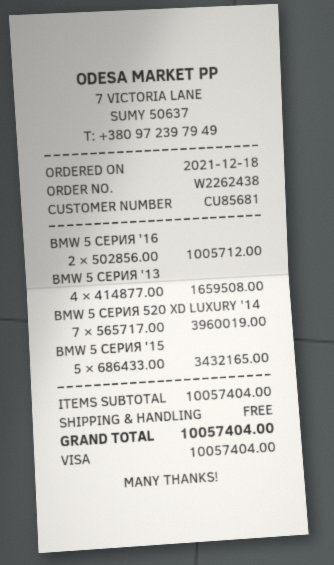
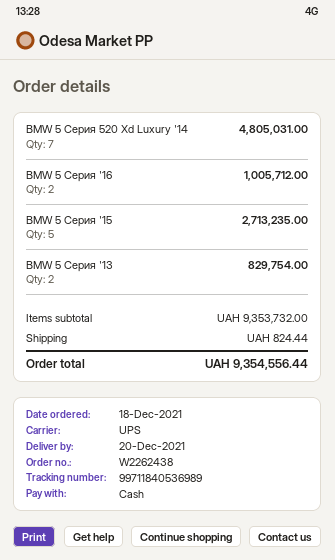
payment method: Visa -> cash
BMW 5 СЕРИЯ '13: 4 for 1659508.00 -> 2 for 829754.00
BMW 5 СЕРИЯ 520 XD LUXURY '14: 7 for 3960019.00 -> 7 for 4805031.00
BMW 5 СЕРИЯ '15: 5 for 3432165.00 -> 5 for 2713235.00
subtotal: 10057404.00 -> 9353732.00
shipping: 0.00 -> 824.44
total: 10057404.00 -> 9354556.44

